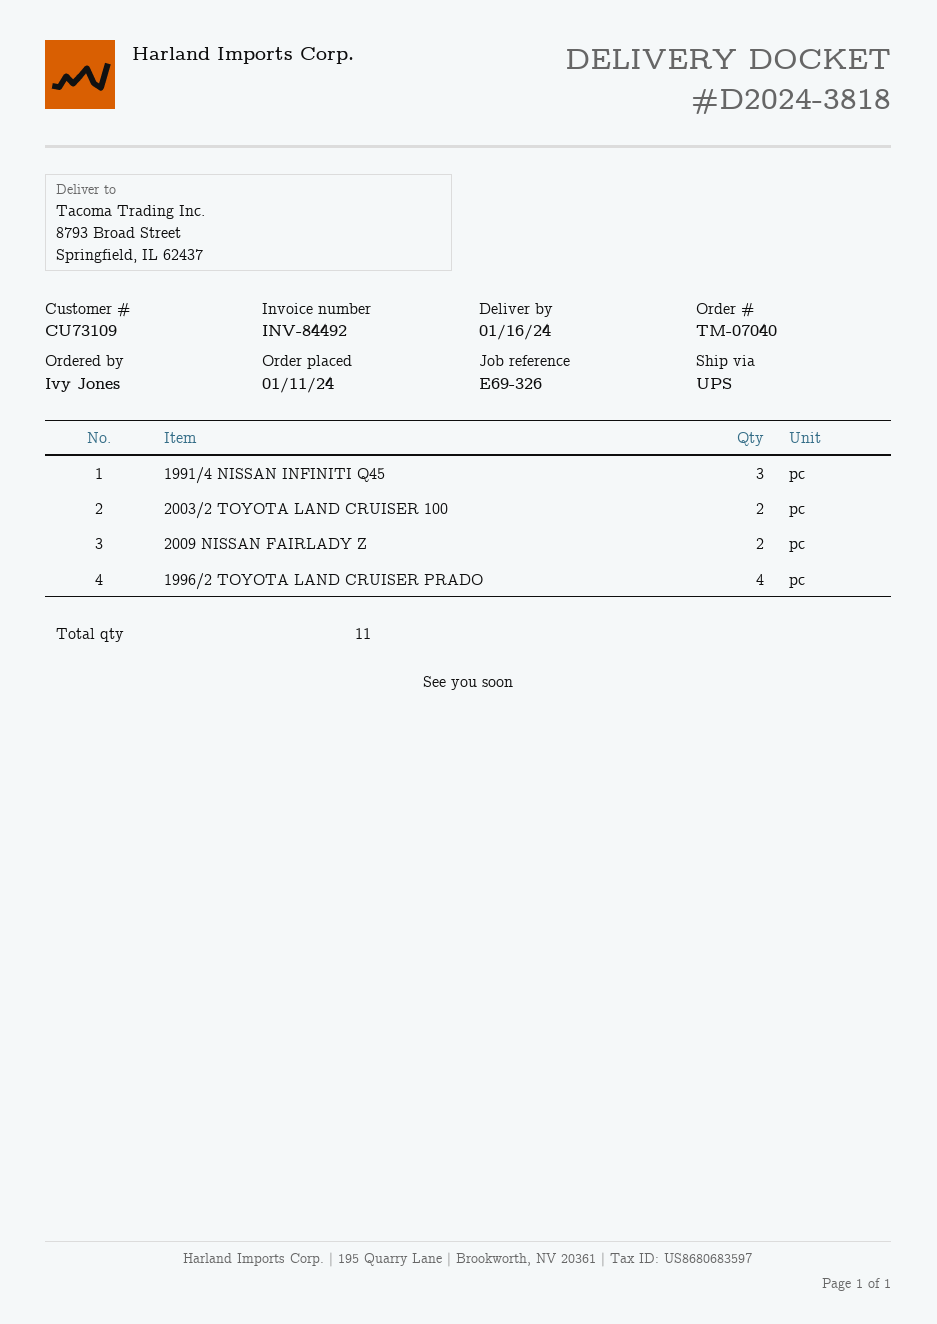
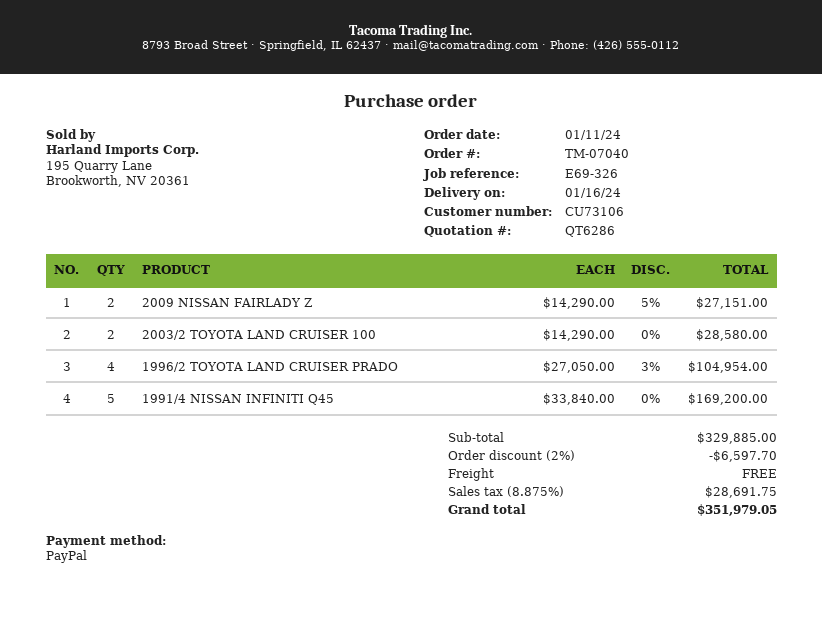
customer number: CU73109 -> CU73106
1991/4 NISSAN INFINITI Q45: 3 -> 5

